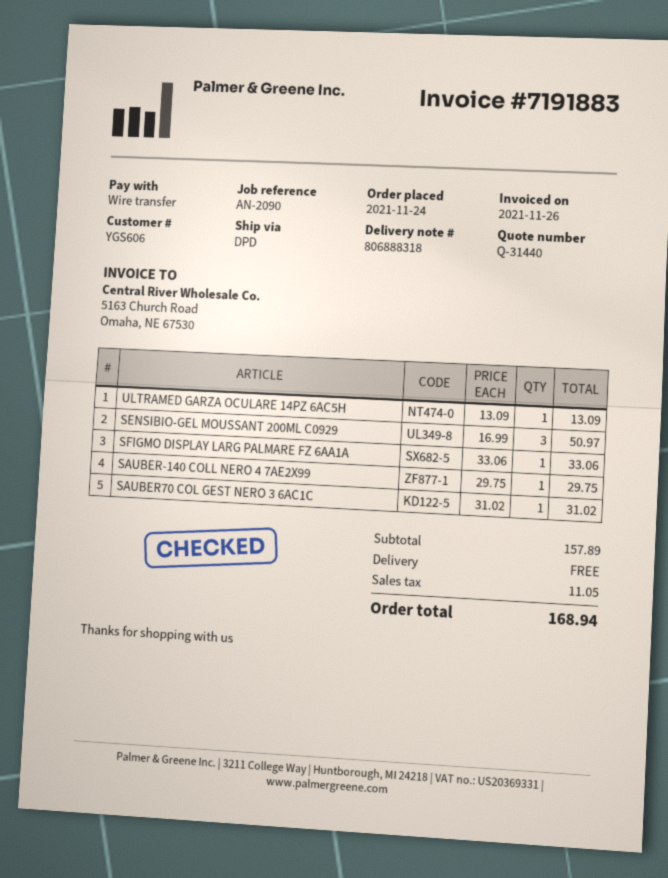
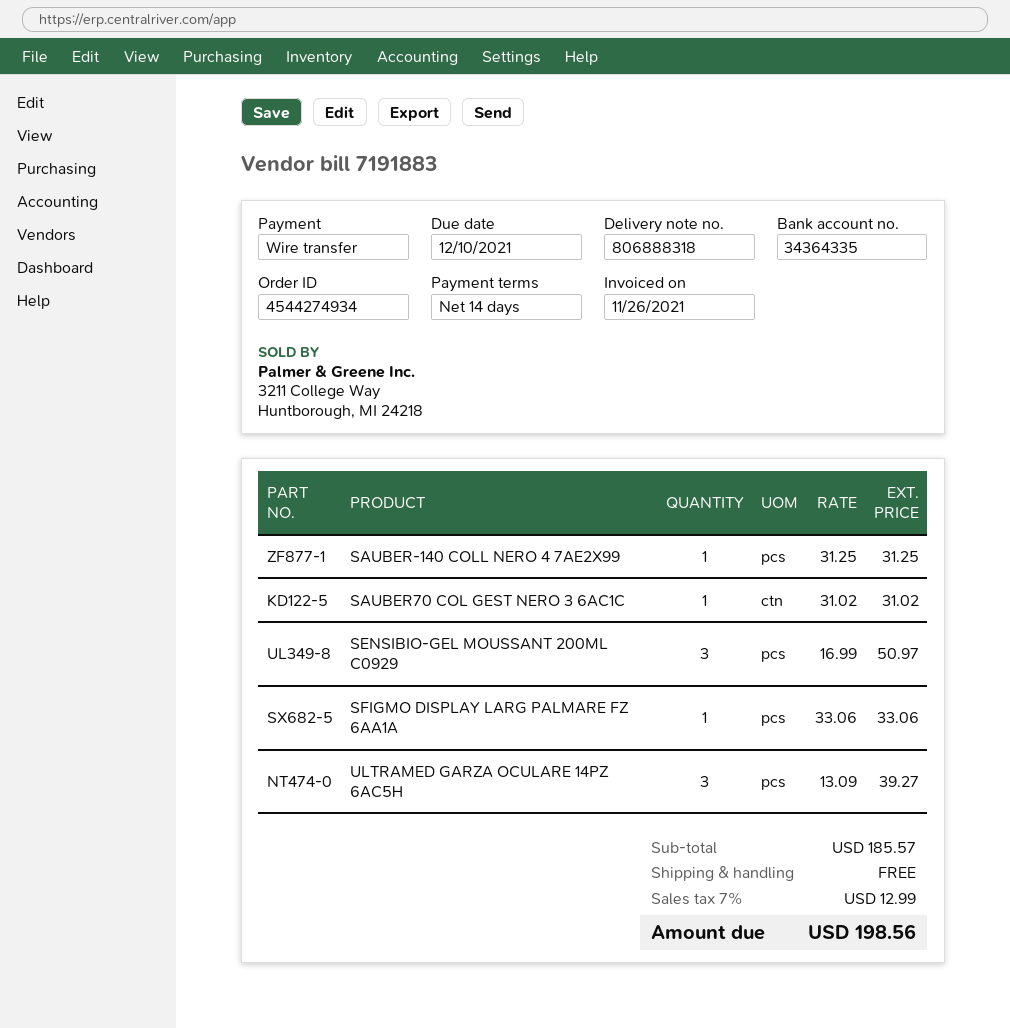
ULTRAMED GARZA OCULARE 14PZ 6AC5H: 1 x 13.09 = 13.09 -> 3 x 13.09 = 39.27
SAUBER-140 COLL NERO 4 7AE2X99: 1 x 29.75 = 29.75 -> 1 x 31.25 = 31.25
subtotal: 157.89 -> 185.57
tax: 11.05 -> 12.99
total: 168.94 -> 198.56

